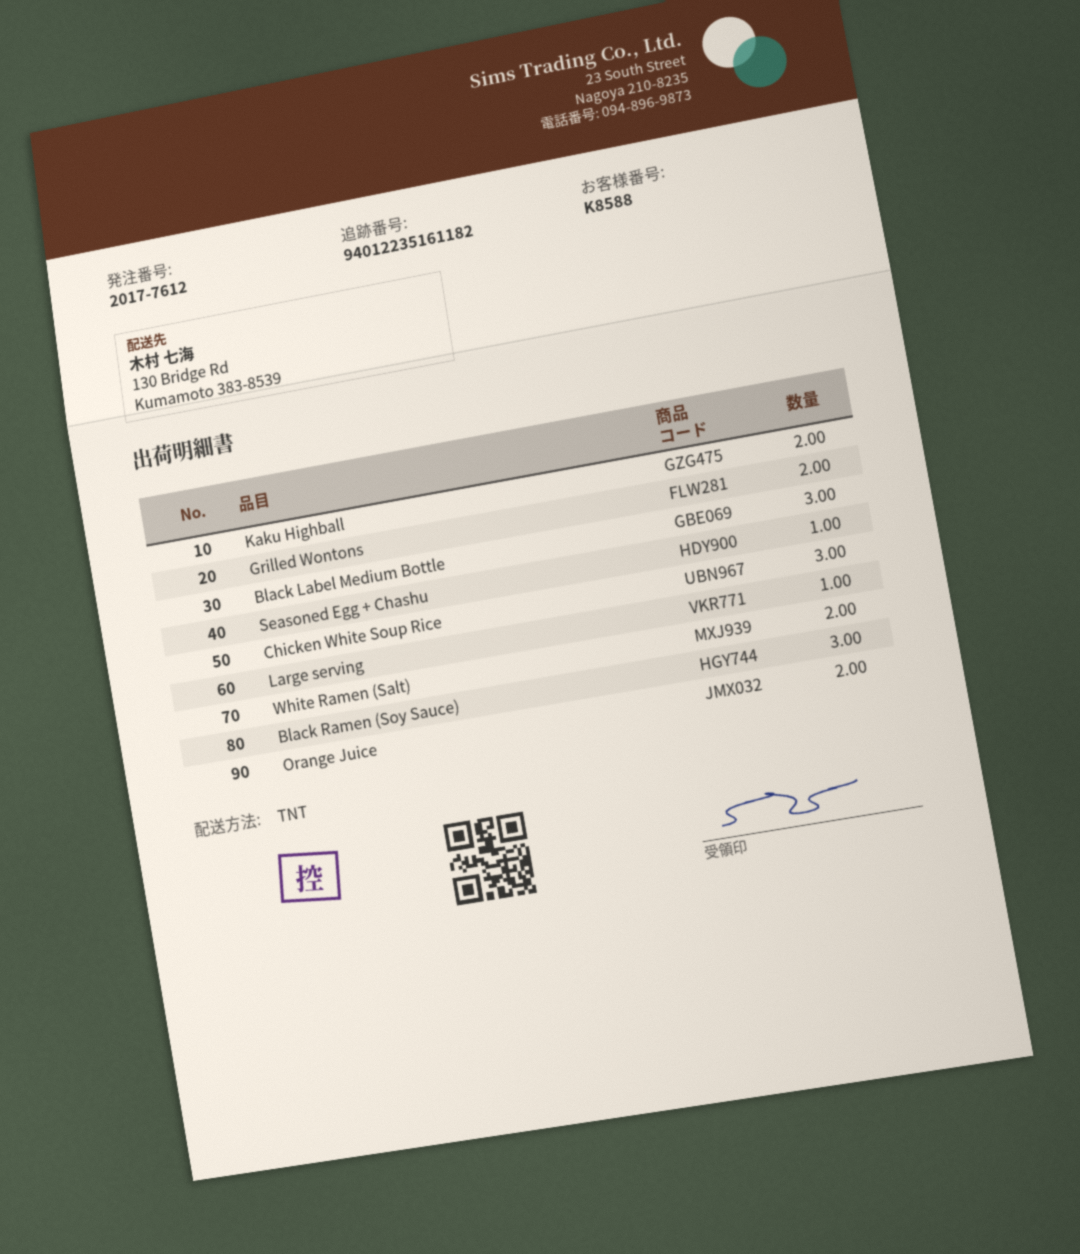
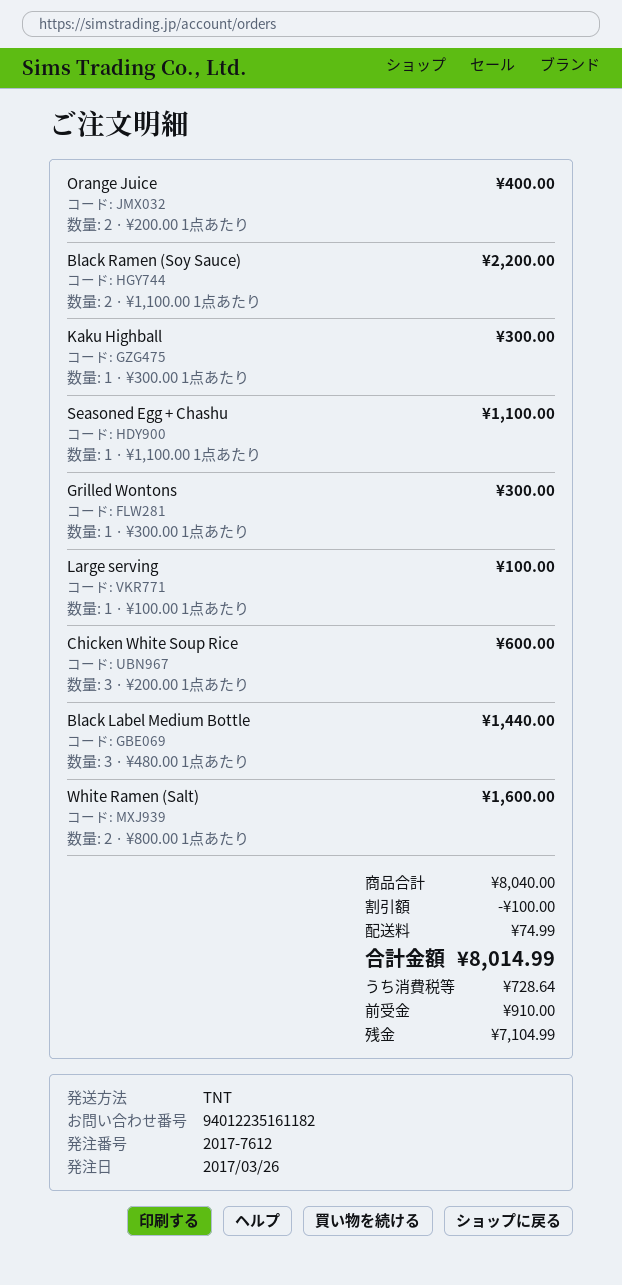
Kaku Highball: 2 -> 1
Grilled Wontons: 2 -> 1
Black Ramen (Soy Sauce): 3 -> 2

